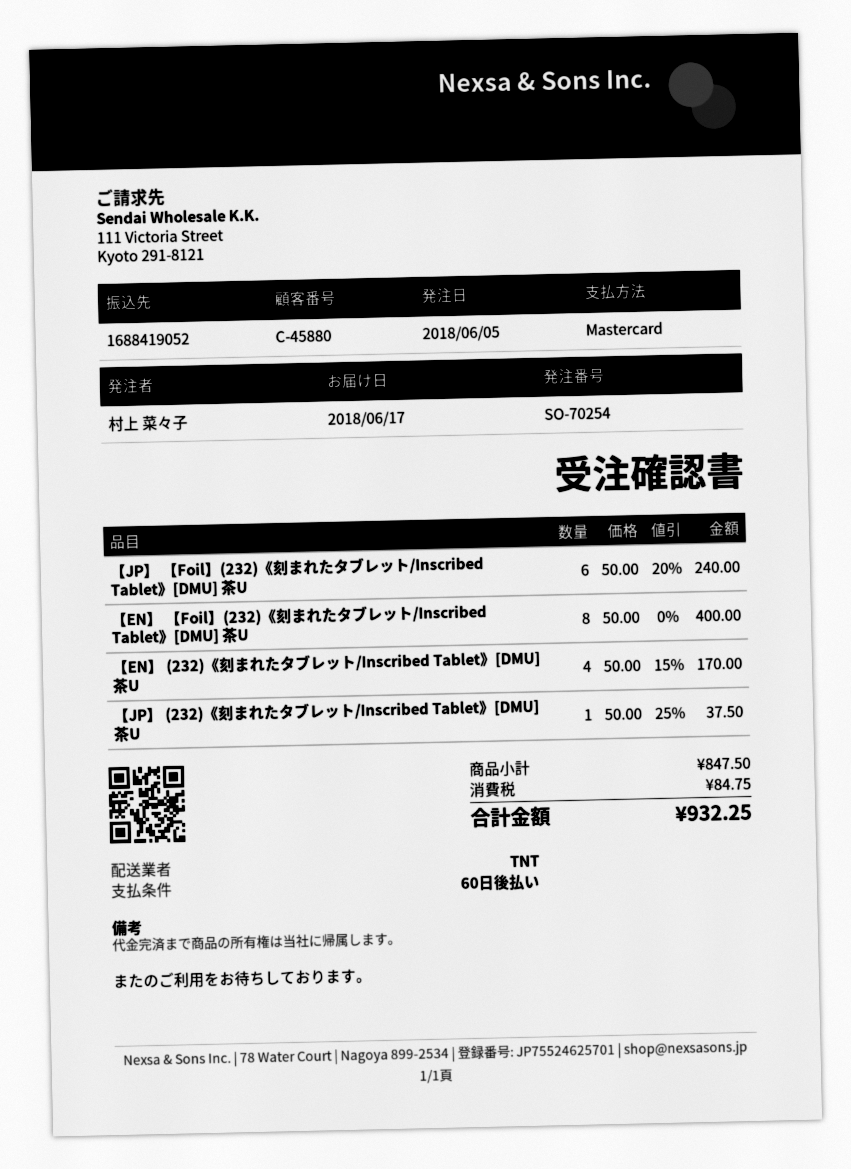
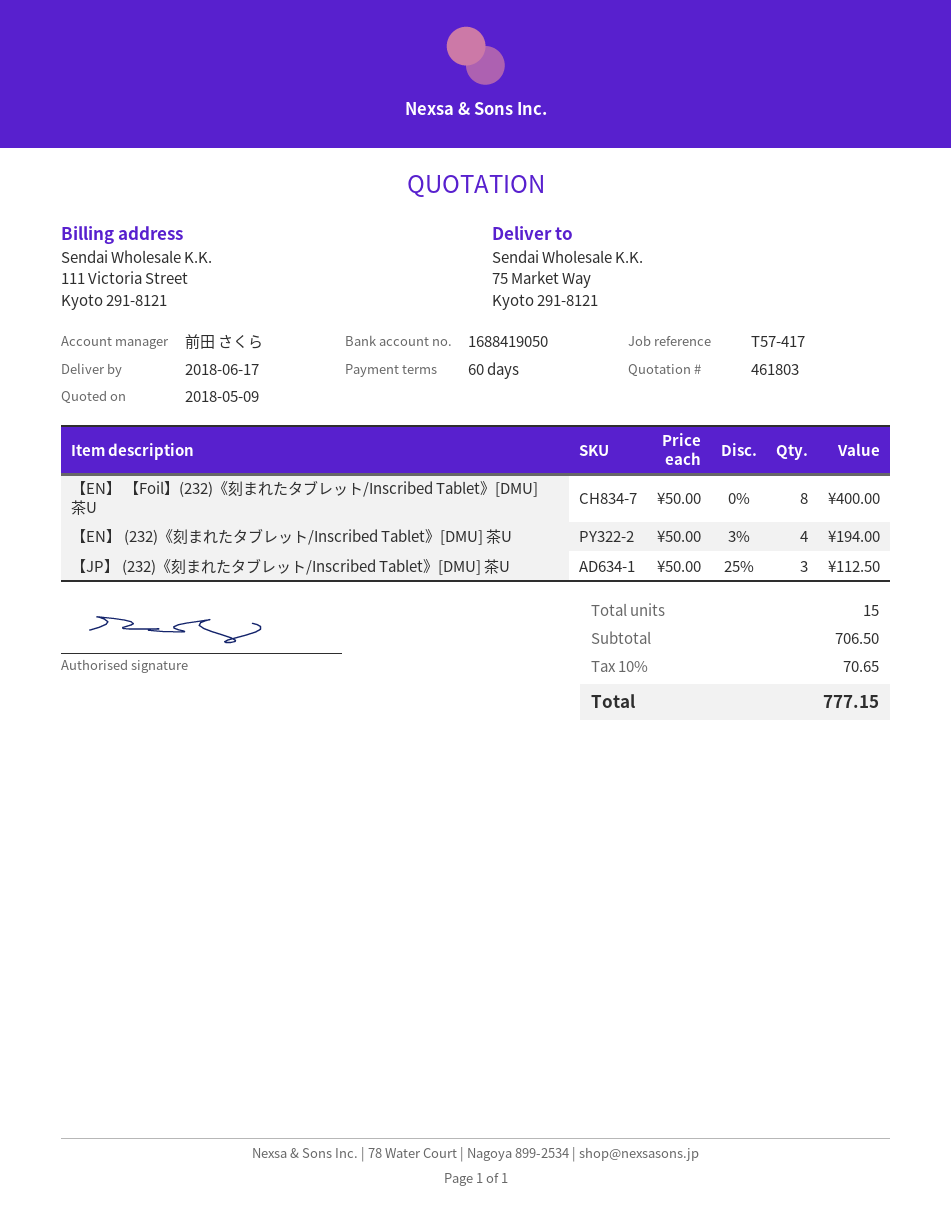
bank account: 1688419052 -> 1688419050
【JP】 【Foil】(232)《刻まれたタブレット/Inscribed Tablet》[DMU] 茶U: 6 x 50.00 - 20% = 240.00 -> none
【EN】 (232)《刻まれたタブレット/Inscribed Tablet》[DMU] 茶U: 4 x 50.00 - 15% = 170.00 -> 4 x 50.00 - 3% = 194.00
【JP】 (232)《刻まれたタブレット/Inscribed Tablet》[DMU] 茶U: 1 x 50.00 - 25% = 37.50 -> 3 x 50.00 - 25% = 112.50
subtotal: 847.50 -> 706.50
tax: 84.75 -> 70.65
total: 932.25 -> 777.15

